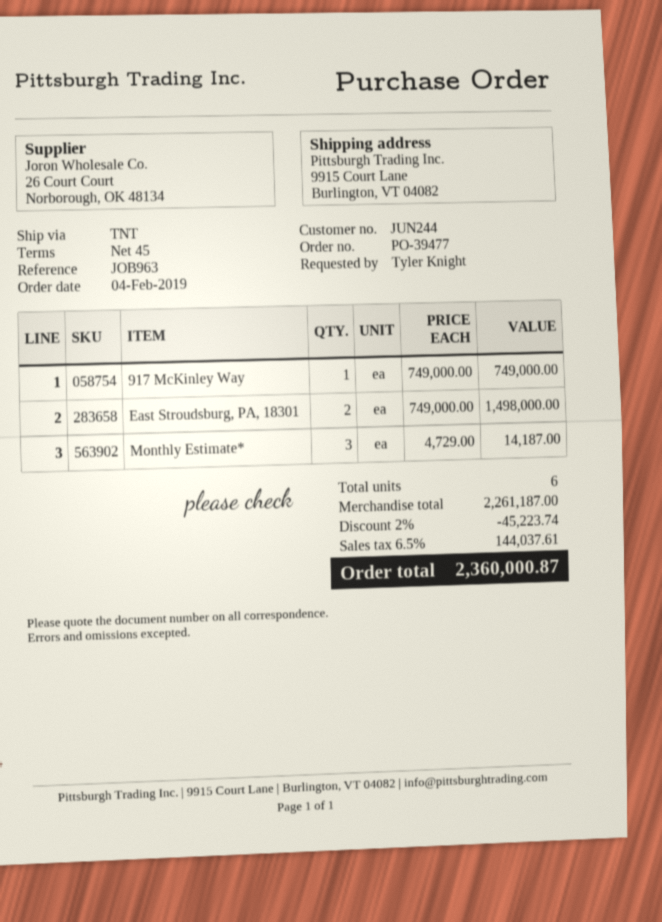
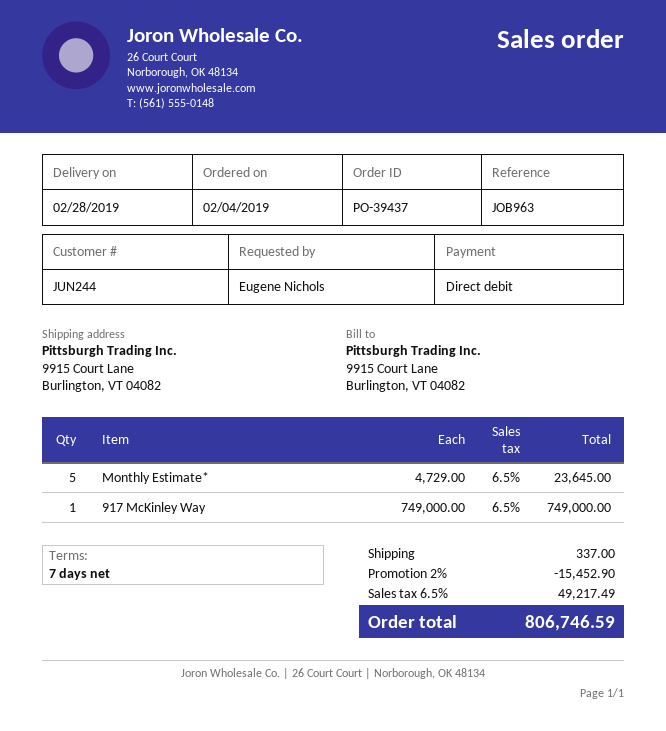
order number: PO-39477 -> PO-39437
payment terms: 45 days -> 7 days
ordered by: Tyler Knight -> Eugene Nichols
East Stroudsburg, PA, 18301: 2 x 749000.00 = 1498000.00 -> none
Monthly Estimate*: 3 x 4729.00 = 14187.00 -> 5 x 4729.00 = 23645.00
discount: 2% = 45223.74 -> 2% = 15452.90
shipping: none -> 337.00
tax: 6.5% = 144037.61 -> 6.5% = 49217.49
total: 2360000.87 -> 806746.59

